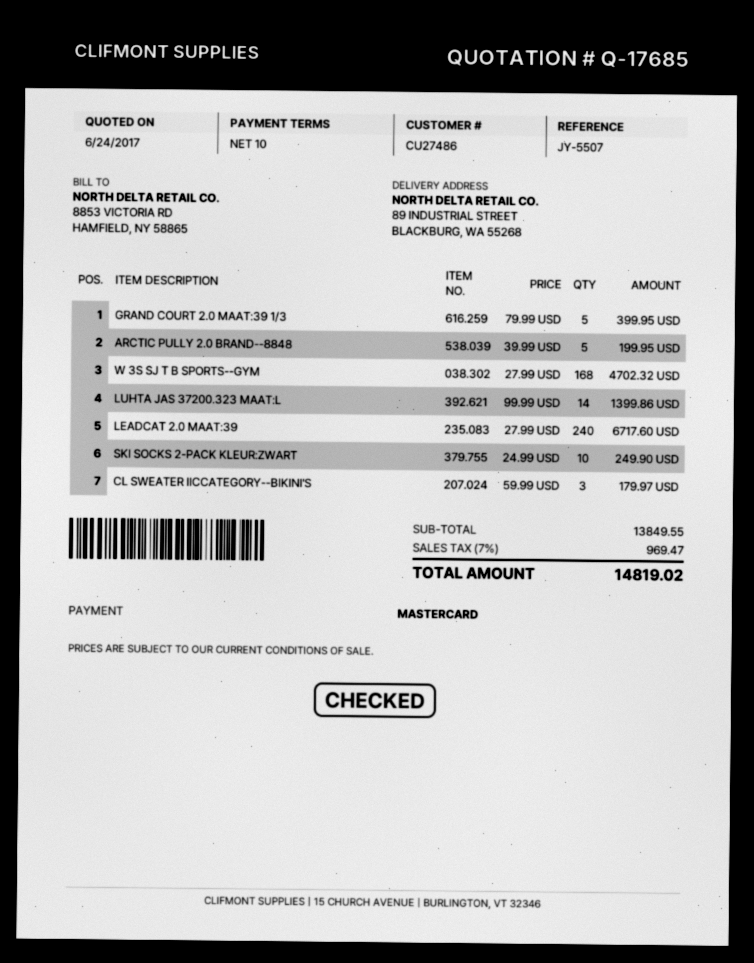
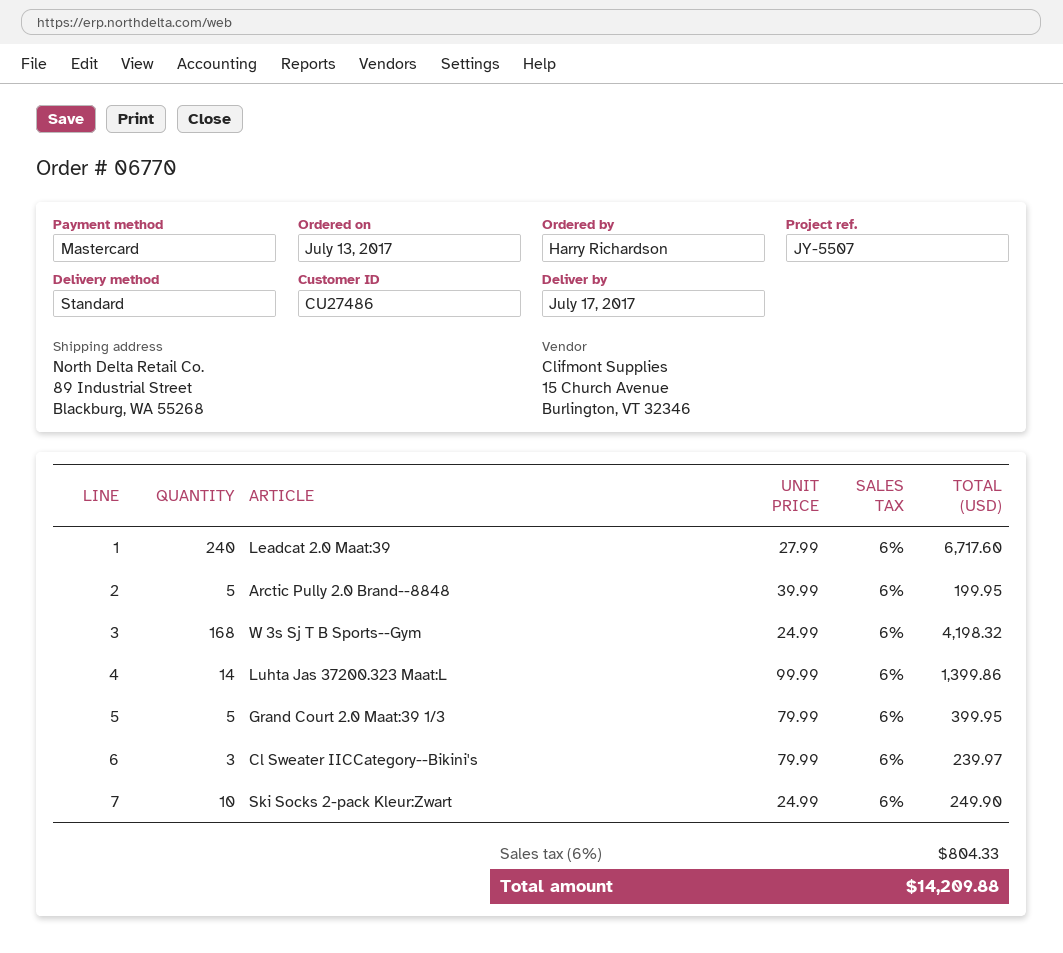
W 3S SJ T B SPORTS--GYM: 168 x 27.99 = 4702.32 -> 168 x 24.99 = 4198.32
CL SWEATER IICCATEGORY--BIKINI'S: 3 x 59.99 = 179.97 -> 3 x 79.99 = 239.97
tax: 7% = 969.47 -> 6% = 804.33
total: 14819.02 -> 14209.88

